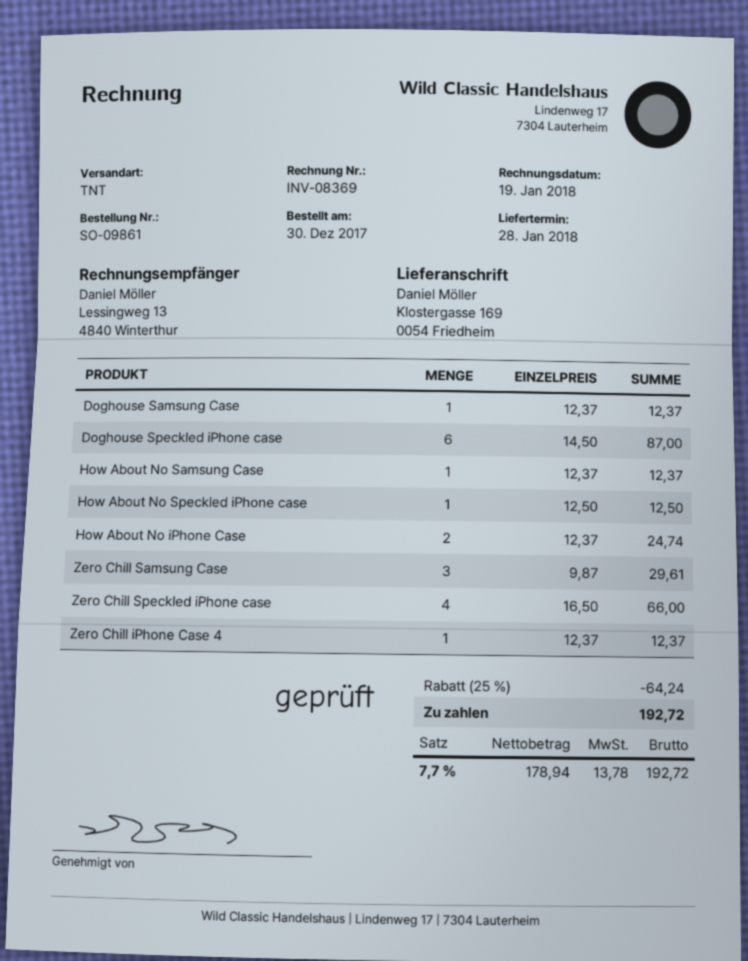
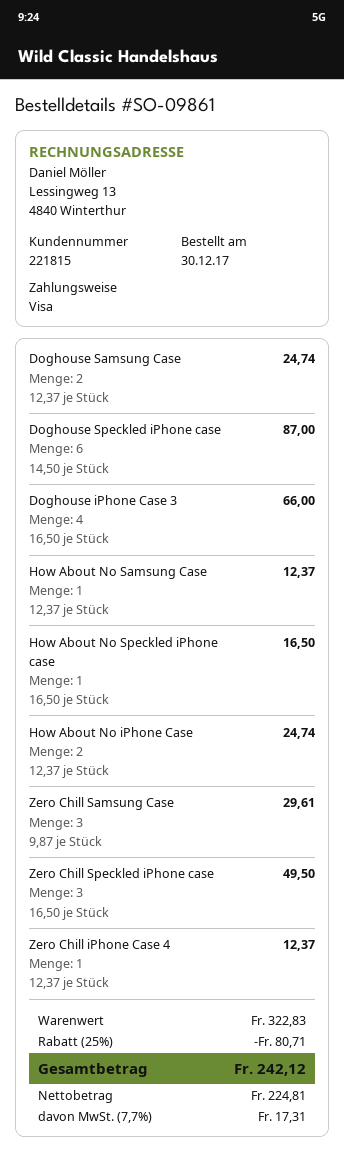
Doghouse Samsung Case: 1 x 12.37 = 12.37 -> 2 x 12.37 = 24.74
How About No Speckled iPhone case: 1 x 12.50 = 12.50 -> 1 x 16.50 = 16.50
Zero Chill Speckled iPhone case: 4 x 16.50 = 66.00 -> 3 x 16.50 = 49.50
Doghouse iPhone Case 3: none -> 4 x 16.50 = 66.00
discount: 25% = 64.24 -> 25% = 80.71
net: 178.94 -> 224.81
tax: 7.7% = 13.78 -> 7.7% = 17.31
total: 192.72 -> 242.12

